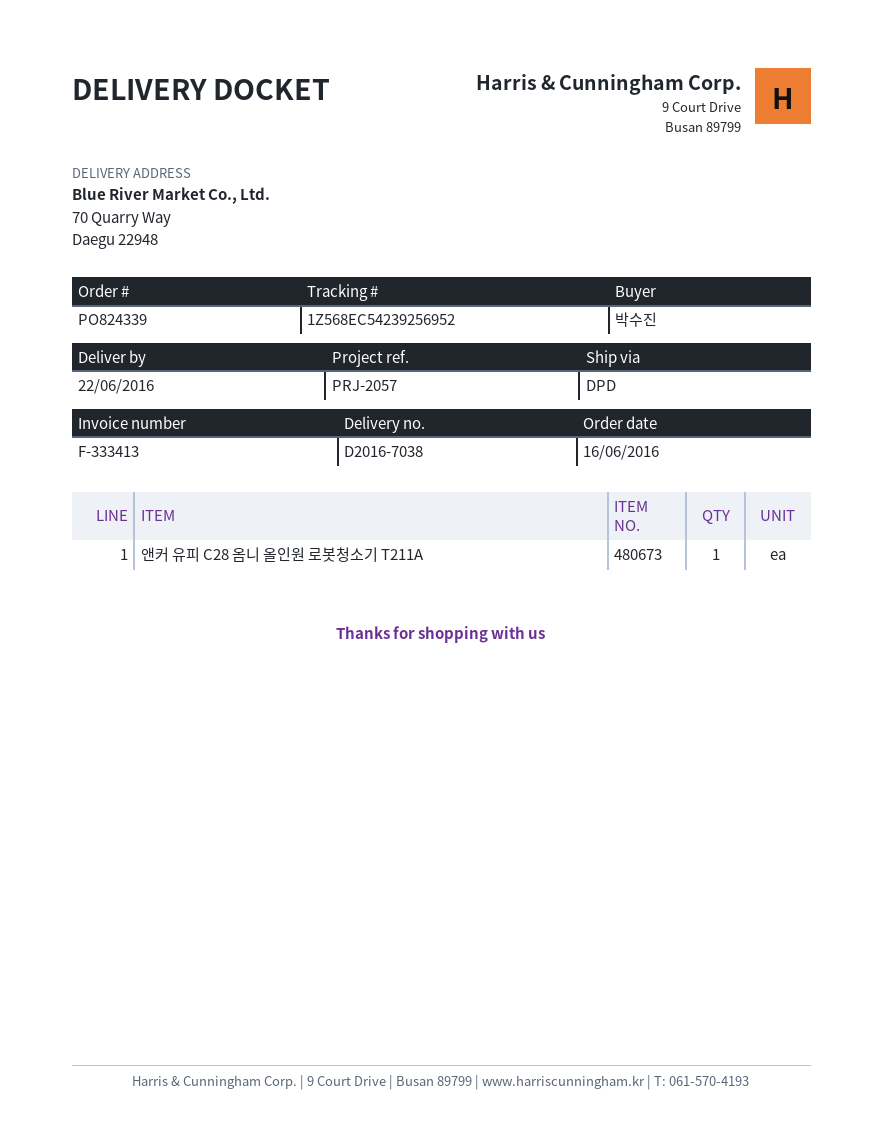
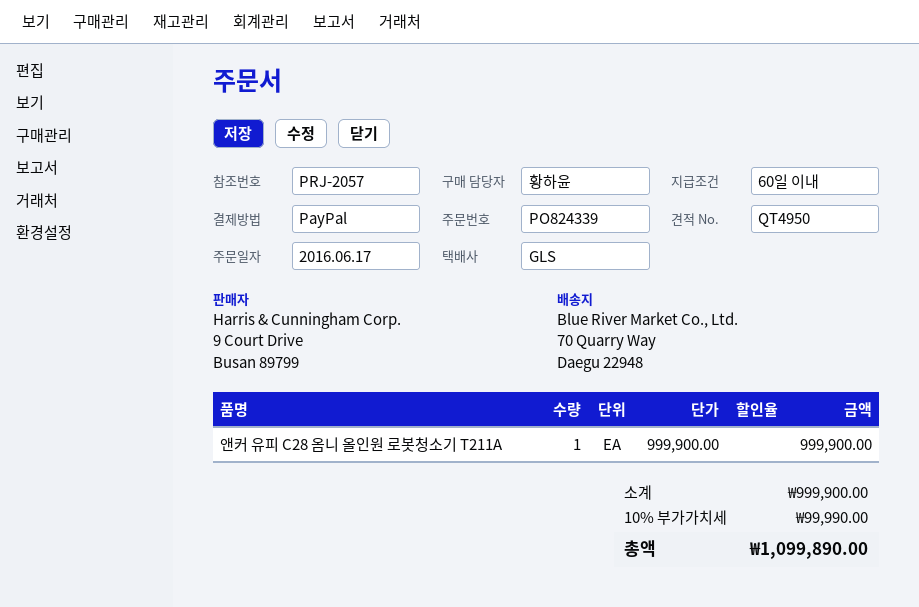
order date: 2016-06-16 -> 2016-06-17
ordered by: 박수진 -> 황하윤
shipping method: DPD -> GLS

